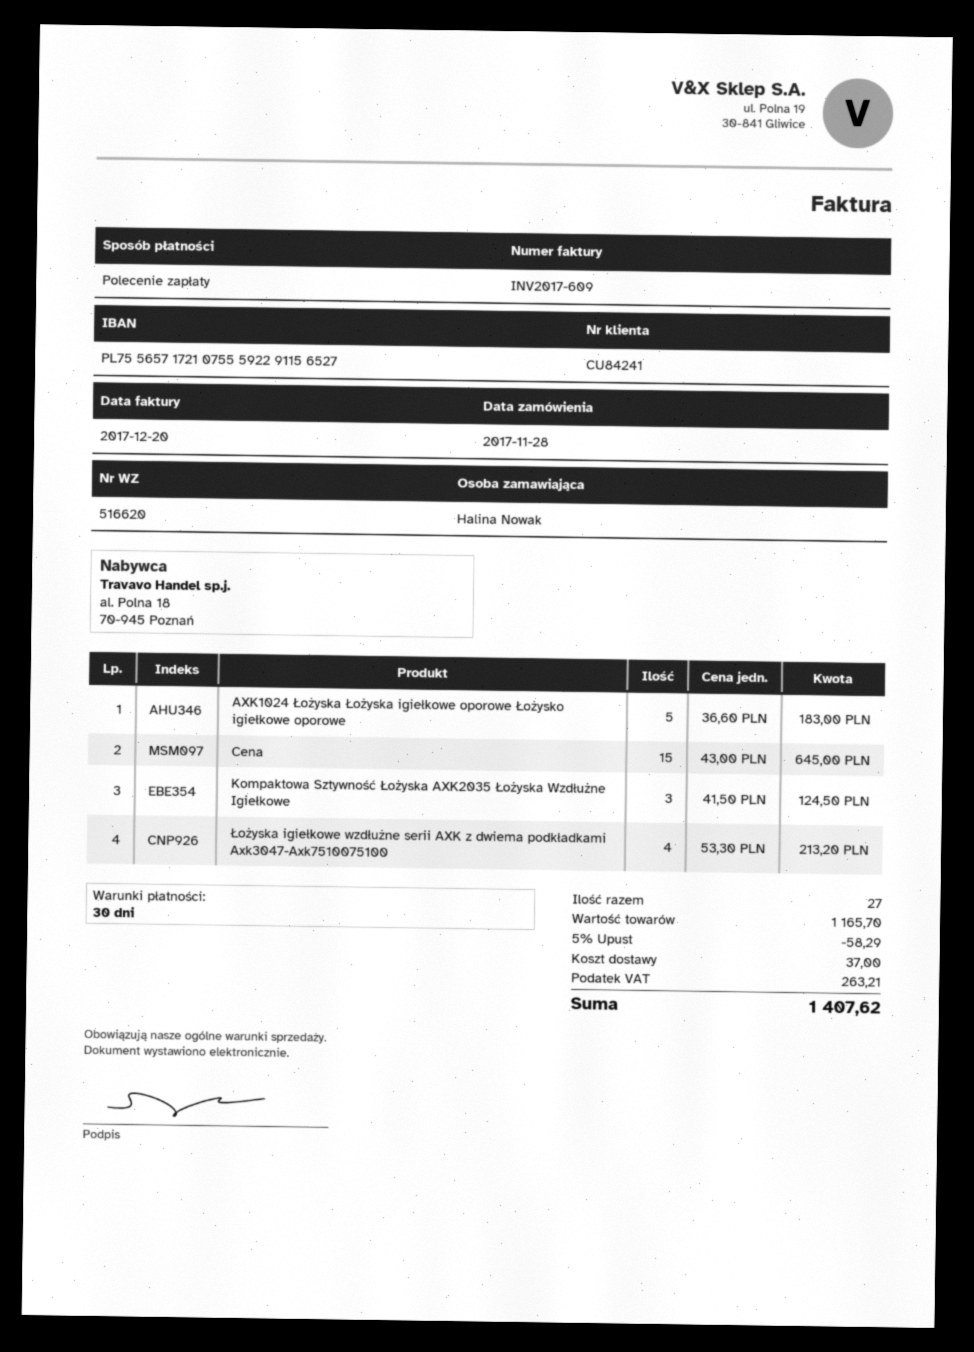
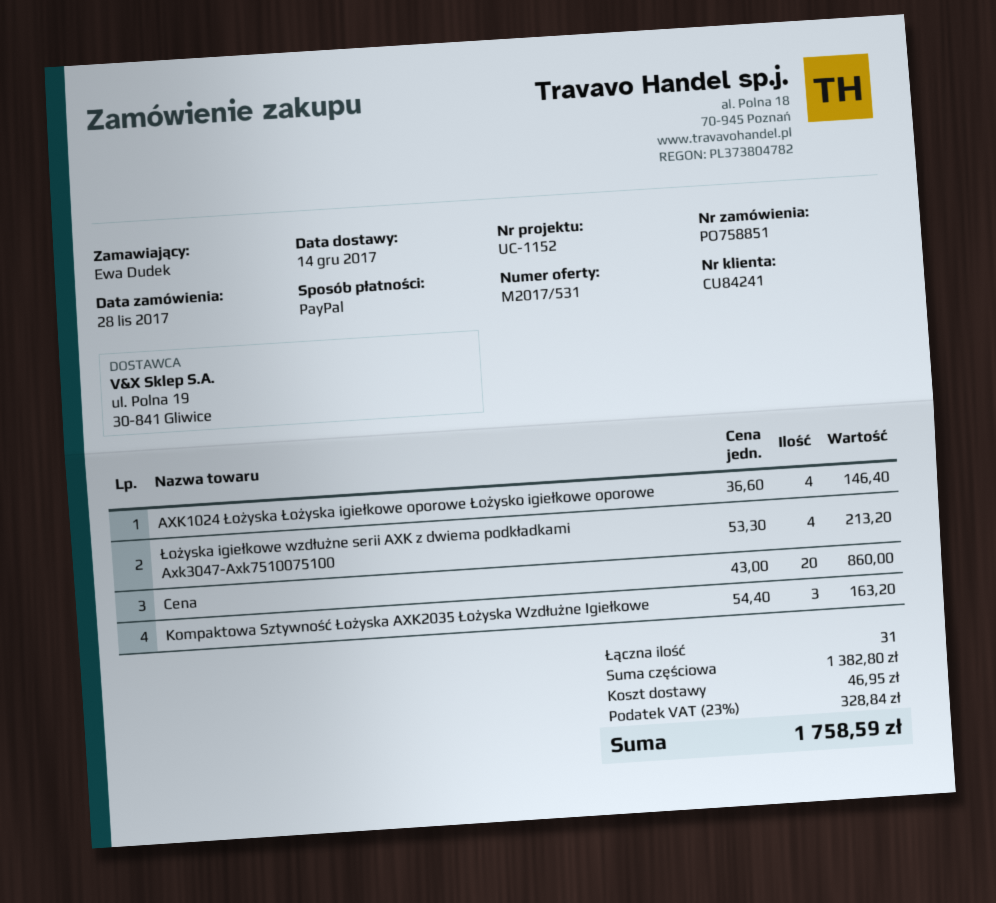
ordered by: Halina Nowak -> Ewa Dudek
payment method: direct debit -> PayPal
AXK1024 Łożyska Łożyska igiełkowe oporowe Łożysko igiełkowe oporowe: 5 x 36.60 = 183.00 -> 4 x 36.60 = 146.40
Cena: 15 x 43.00 = 645.00 -> 20 x 43.00 = 860.00
Kompaktowa Sztywność Łożyska AXK2035 Łożyska Wzdłużne Igiełkowe: 3 x 41.50 = 124.50 -> 3 x 54.40 = 163.20
total quantity: 27 -> 31
subtotal: 1165.70 -> 1382.80
discount: 5% = 58.29 -> none
shipping: 37.00 -> 46.95
tax: 263.21 -> 328.84
total: 1407.62 -> 1758.59

